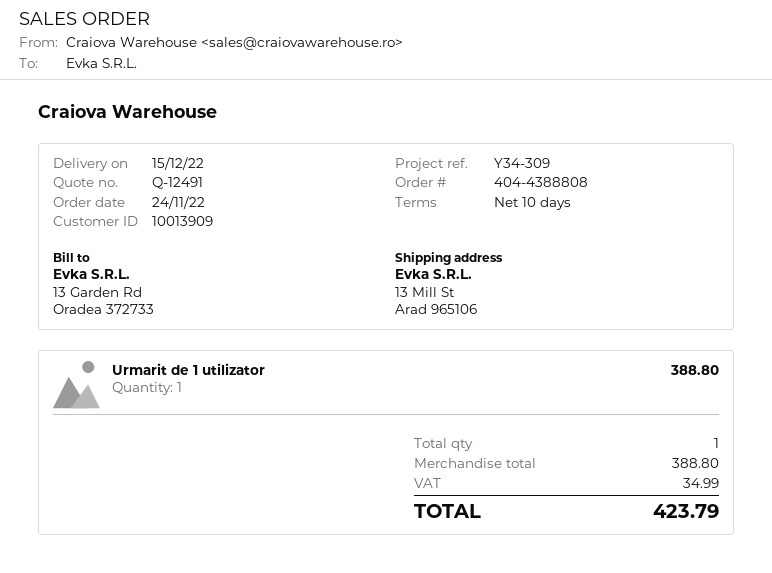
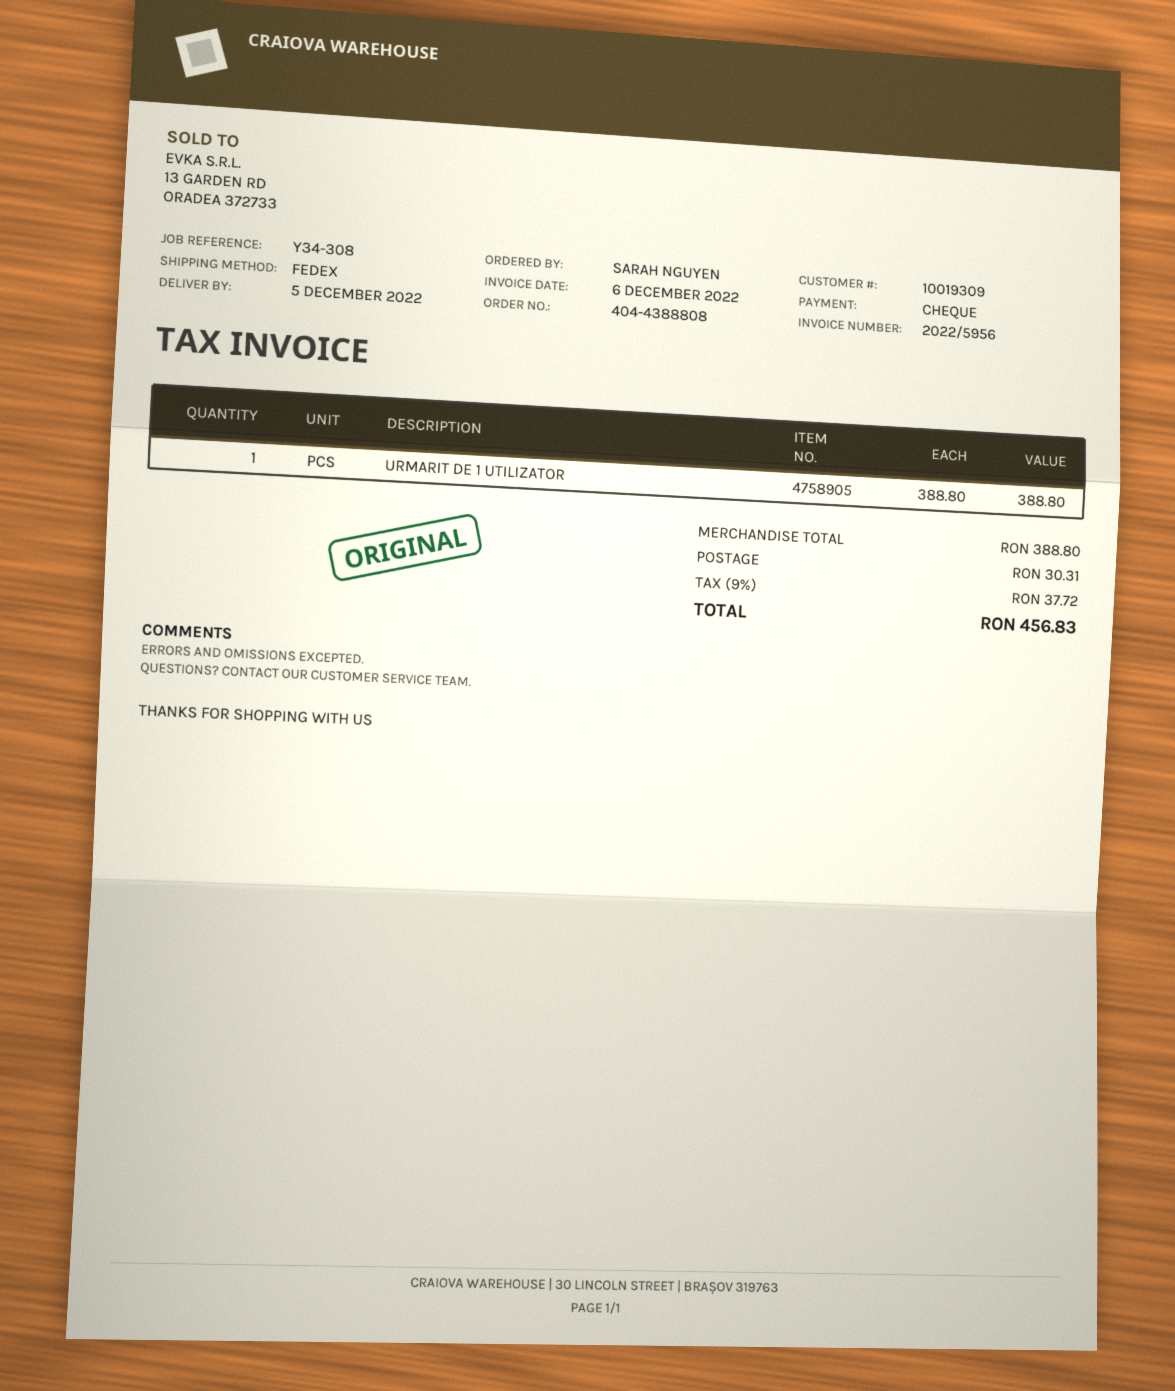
delivery date: 2022-12-15 -> 2022-12-05
customer number: 10013909 -> 10019309
reference: Y34-309 -> Y34-308
shipping: none -> 30.31
tax: 34.99 -> 37.72
total: 423.79 -> 456.83

